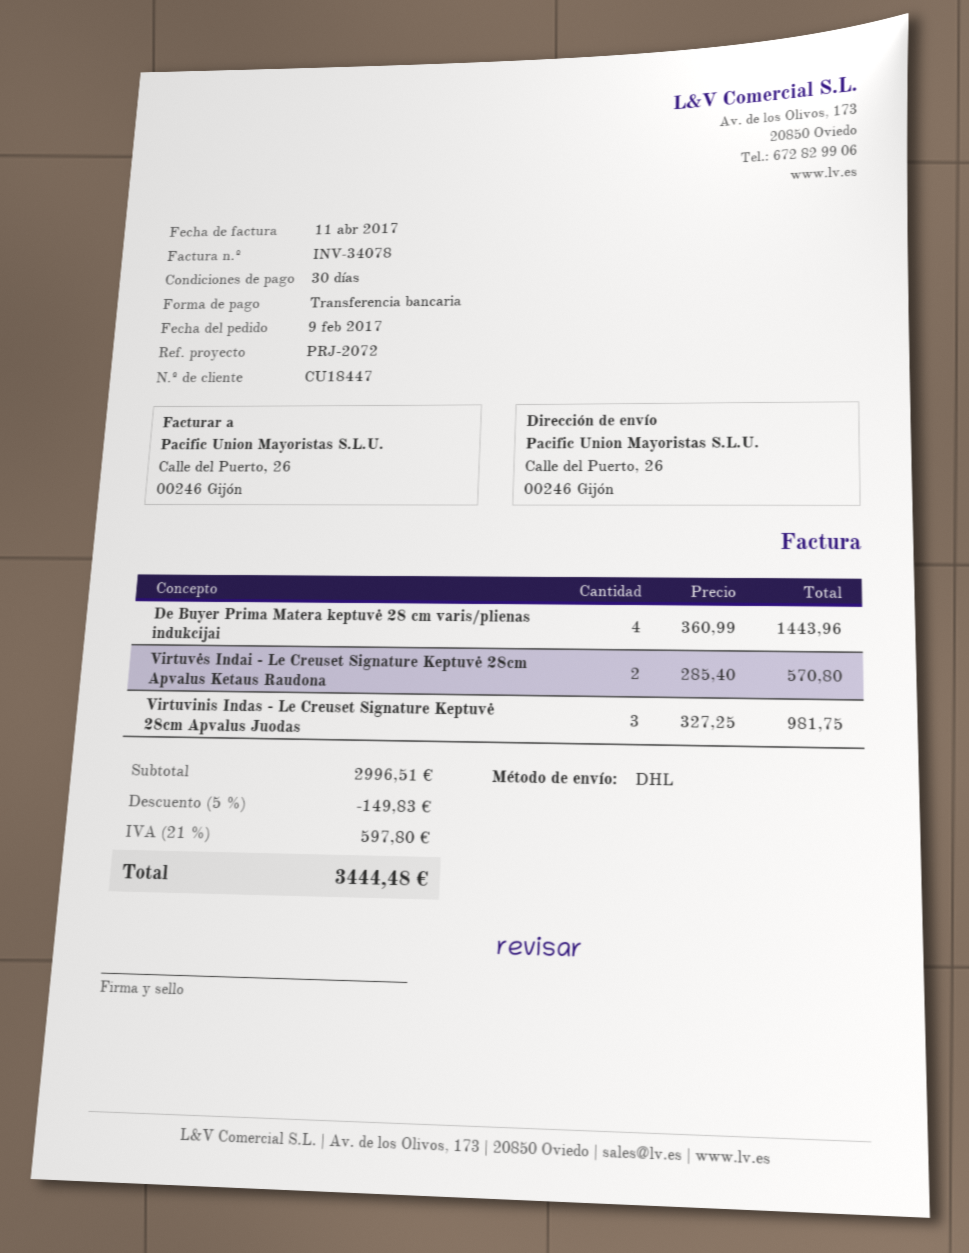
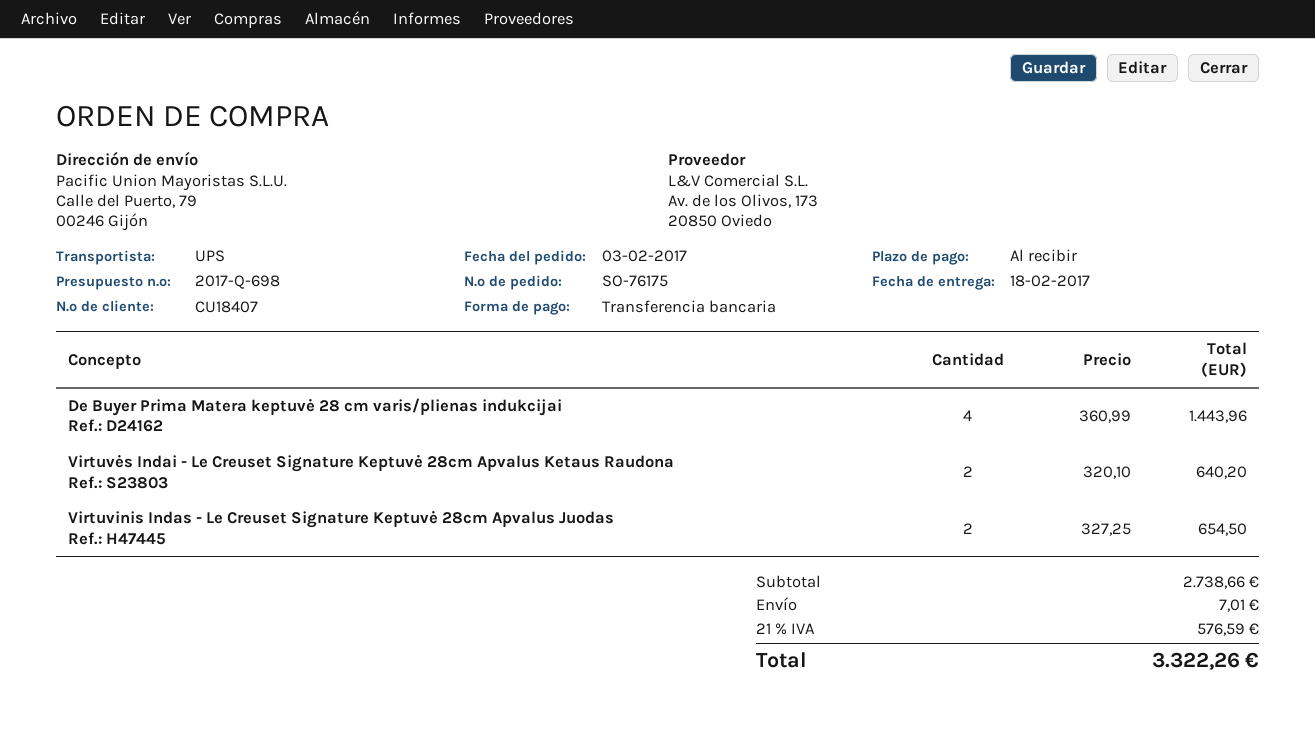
order date: 2017-02-09 -> 2017-02-03
payment terms: 30 days -> on receipt
customer number: CU18447 -> CU18407
shipping method: DHL -> UPS
ship to: Calle del Puerto, 26, 00246 Gijón -> Calle del Puerto, 79, 00246 Gijón
Virtuvės Indai - Le Creuset Signature Keptuvė 28cm Apvalus Ketaus Raudona: 2 x 285.40 = 570.80 -> 2 x 320.10 = 640.20
Virtuvinis Indas - Le Creuset Signature Keptuvė 28cm Apvalus Juodas: 3 x 327.25 = 981.75 -> 2 x 327.25 = 654.50
subtotal: 2996.51 -> 2738.66
discount: 5% = 149.83 -> none
shipping: none -> 7.01
tax: 21% = 597.80 -> 21% = 576.59
total: 3444.48 -> 3322.26

